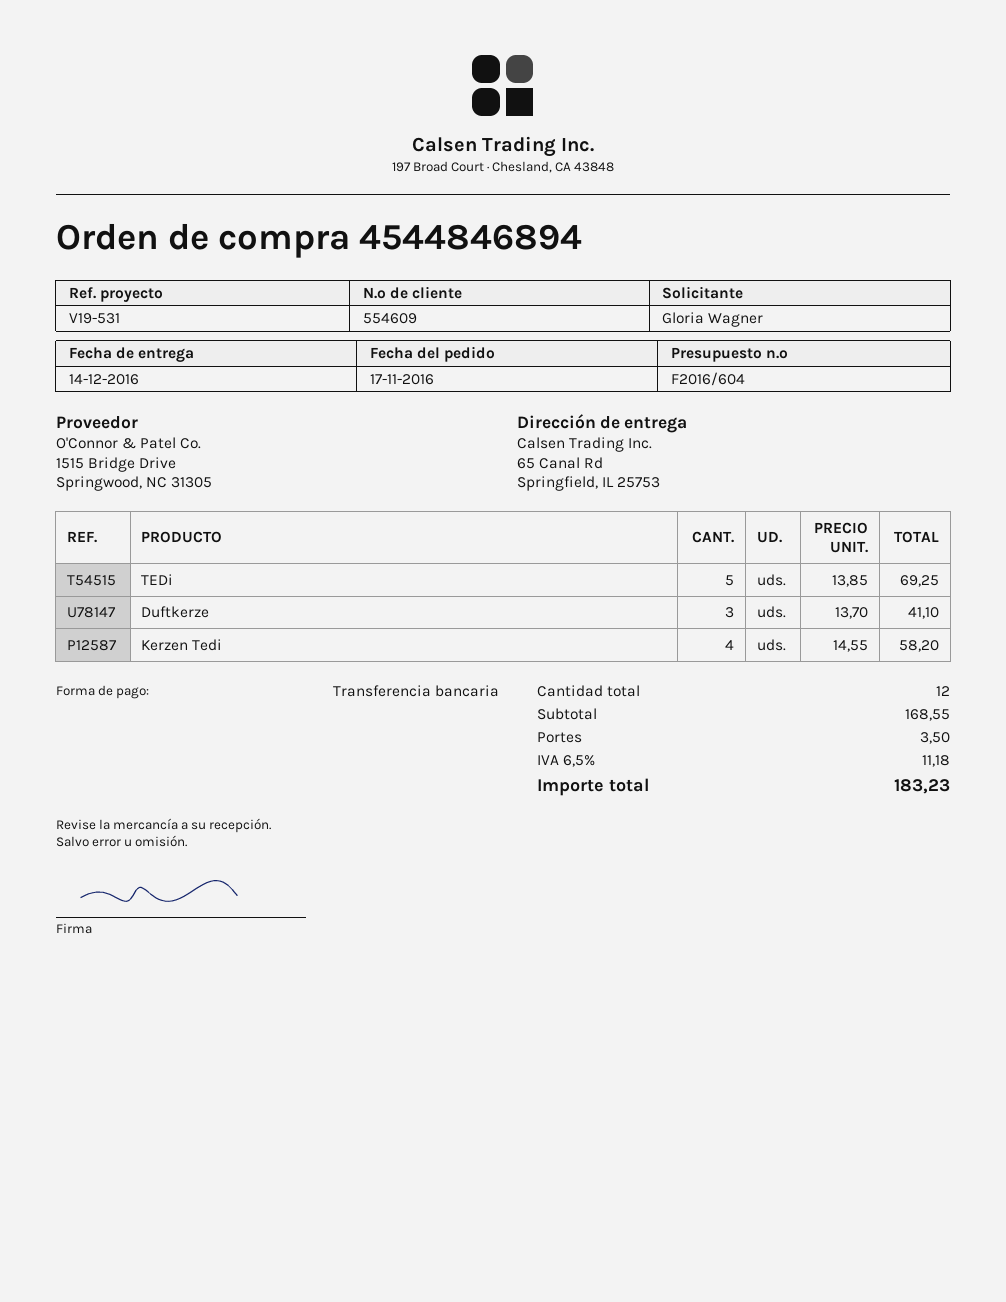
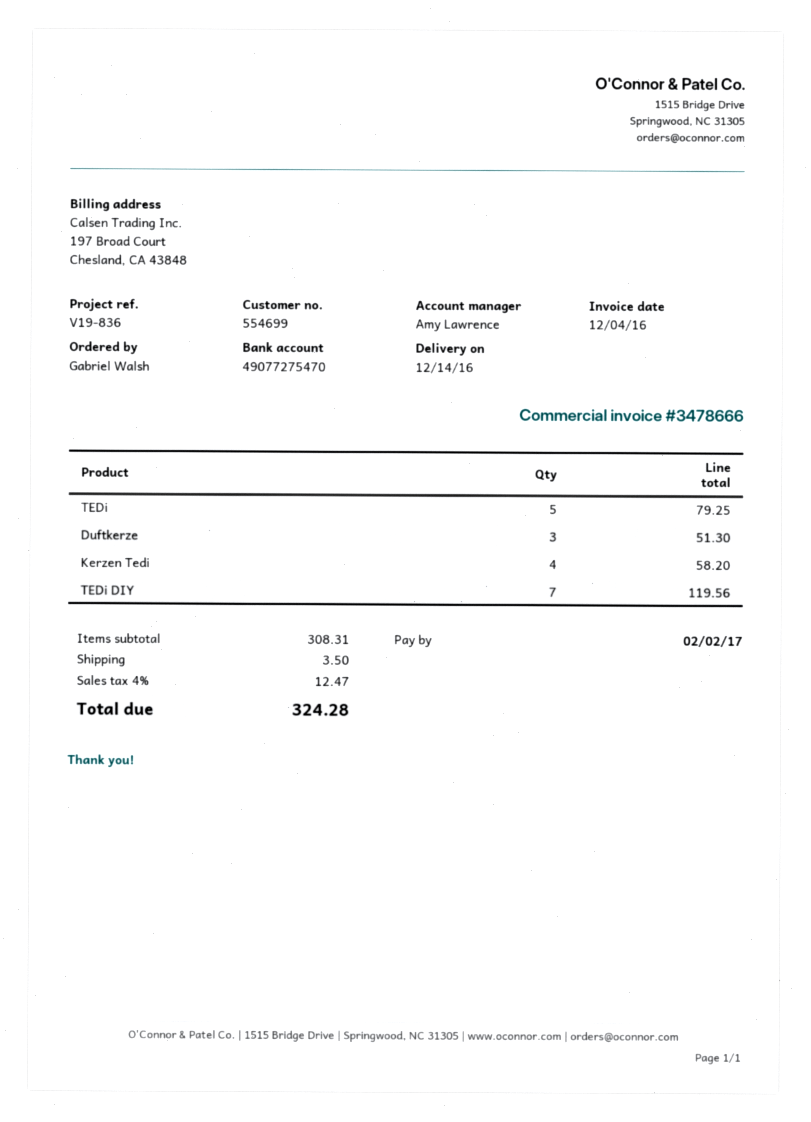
customer number: 554609 -> 554699
reference: V19-531 -> V19-836
ordered by: Gloria Wagner -> Gabriel Walsh
TEDi: 5 for 69.25 -> 5 for 79.25
Duftkerze: 3 for 41.10 -> 3 for 51.30
TEDi DIY: none -> 7 for 119.56
subtotal: 168.55 -> 308.31
tax: 6.5% = 11.18 -> 4% = 12.47
total: 183.23 -> 324.28

